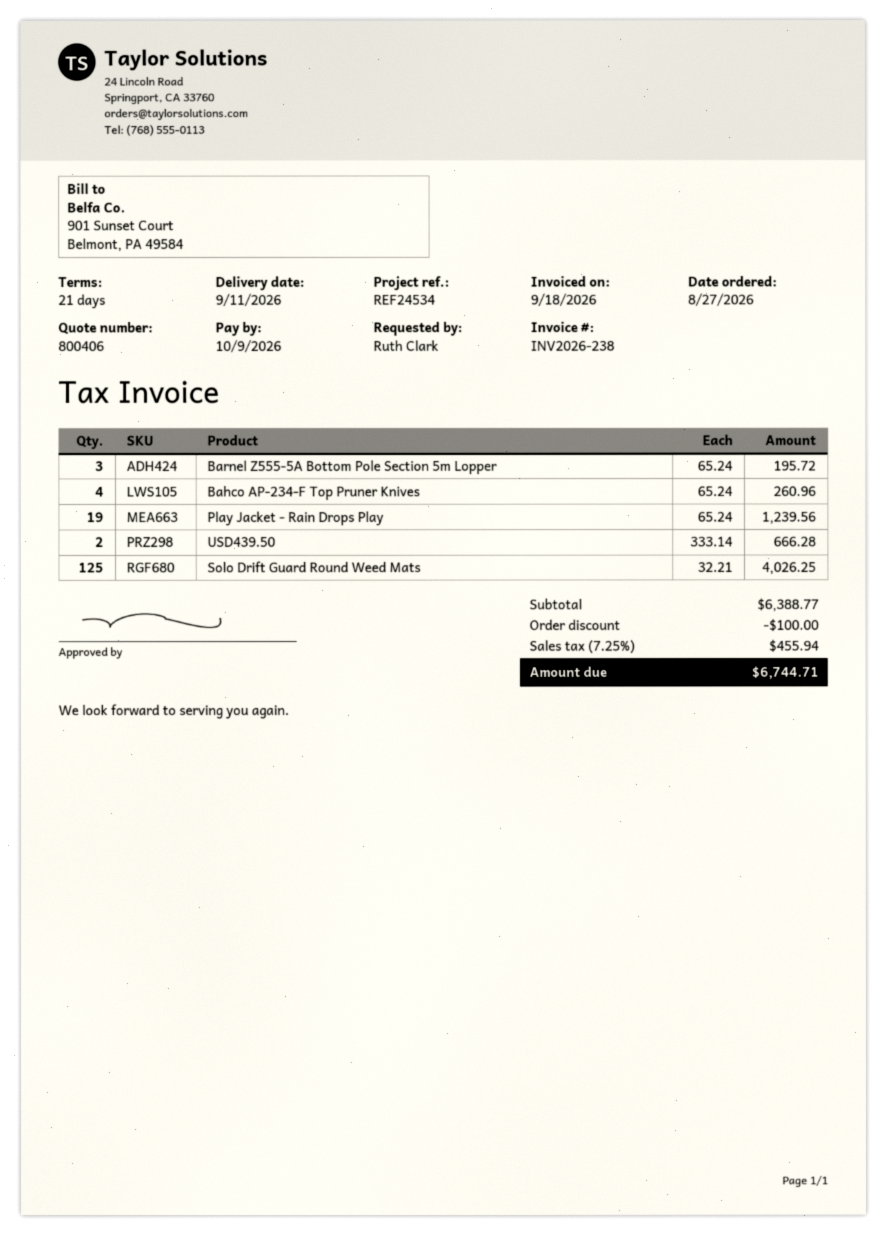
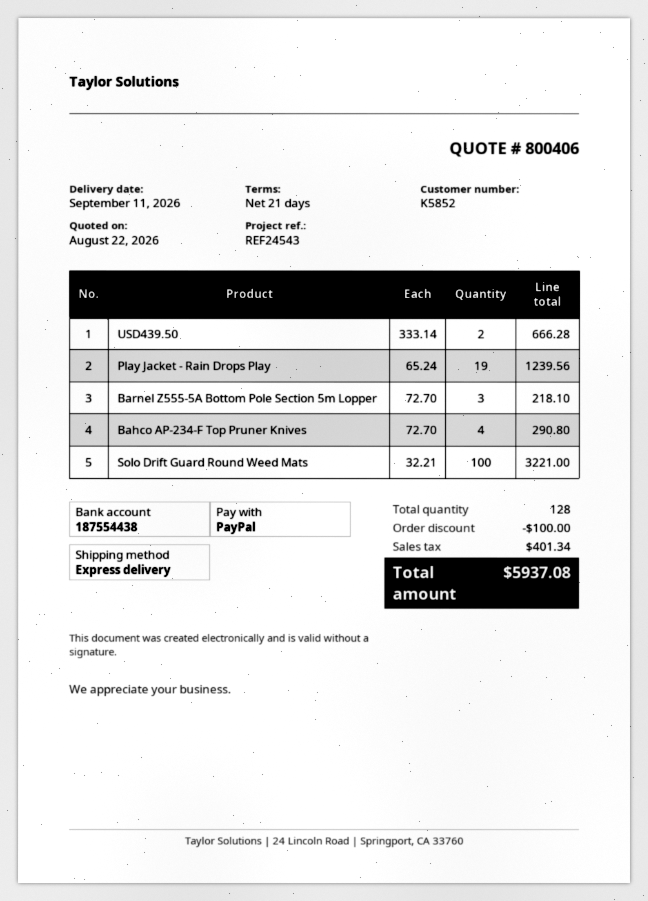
reference: REF24534 -> REF24543
Barnel Z555-5A Bottom Pole Section 5m Lopper: 3 x 65.24 = 195.72 -> 3 x 72.70 = 218.10
Bahco AP-234-F Top Pruner Knives: 4 x 65.24 = 260.96 -> 4 x 72.70 = 290.80
Solo Drift Guard Round Weed Mats: 125 x 32.21 = 4026.25 -> 100 x 32.21 = 3221.00
tax: 455.94 -> 401.34
total: 6744.71 -> 5937.08

